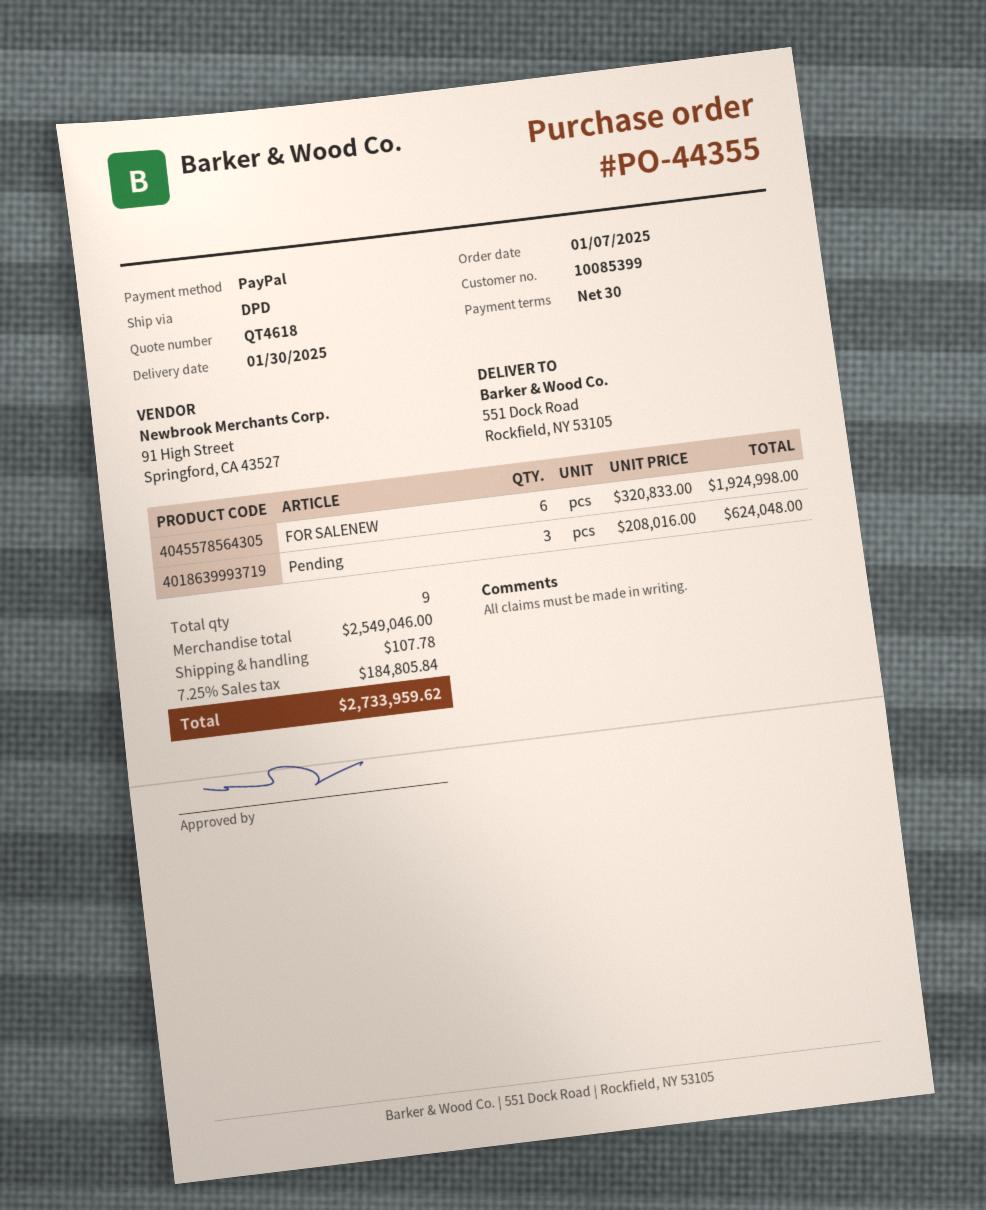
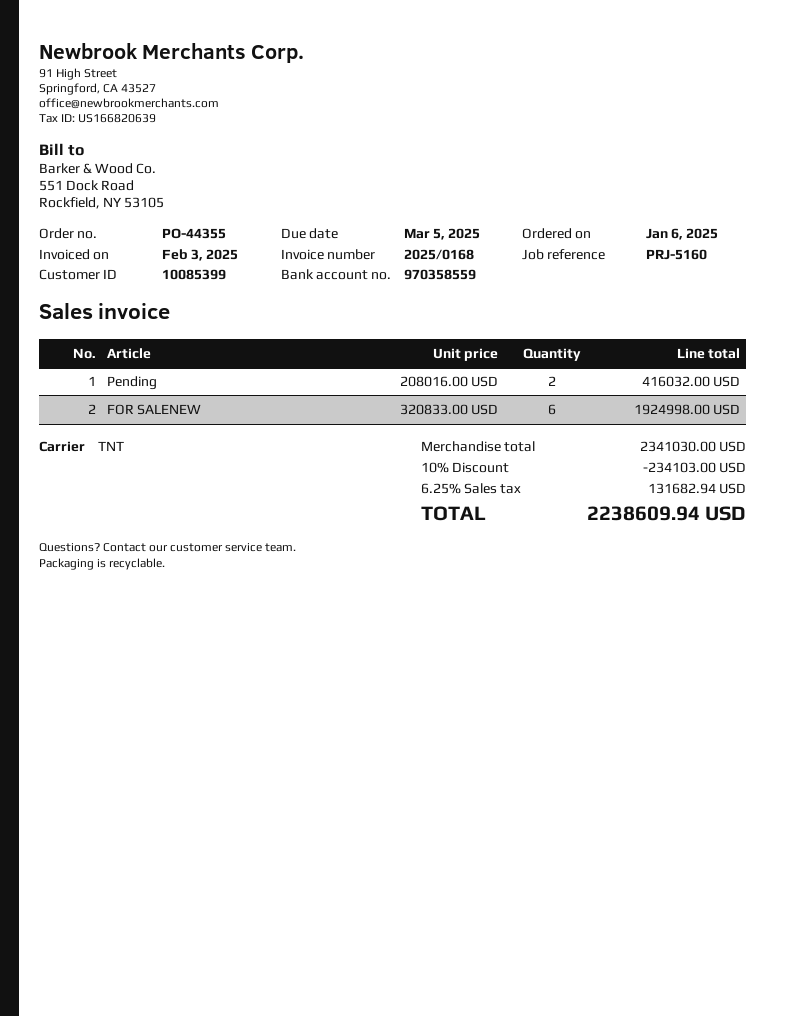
order date: 2025-01-07 -> 2025-01-06
shipping method: DPD -> TNT
Pending: 3 x 208016.00 = 624048.00 -> 2 x 208016.00 = 416032.00
subtotal: 2549046.00 -> 2341030.00
discount: none -> 10% = 234103.00
shipping: 107.78 -> none
tax: 7.25% = 184805.84 -> 6.25% = 131682.94
total: 2733959.62 -> 2238609.94

